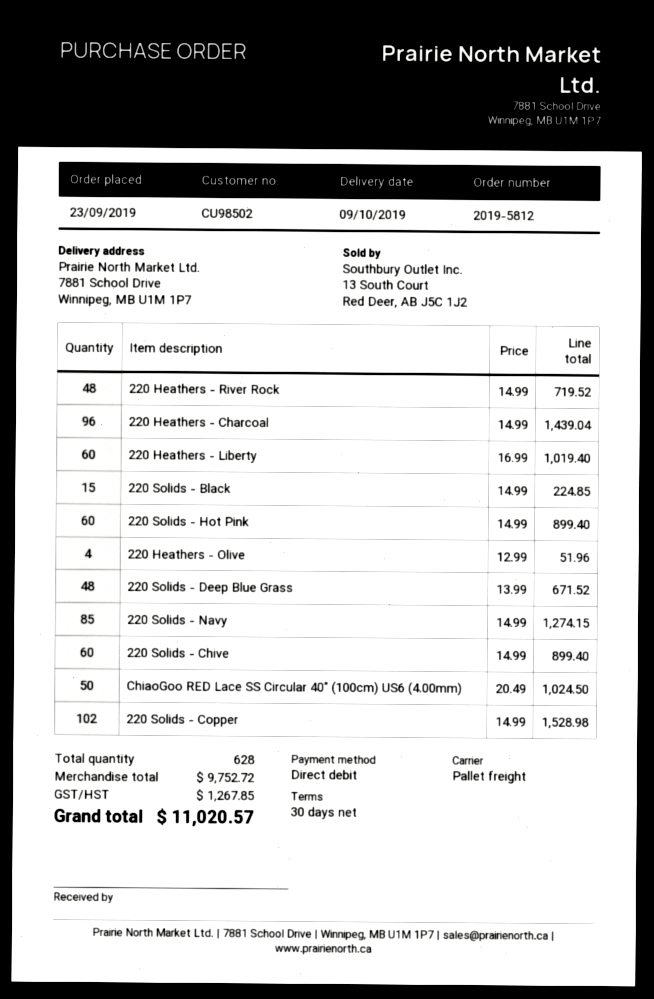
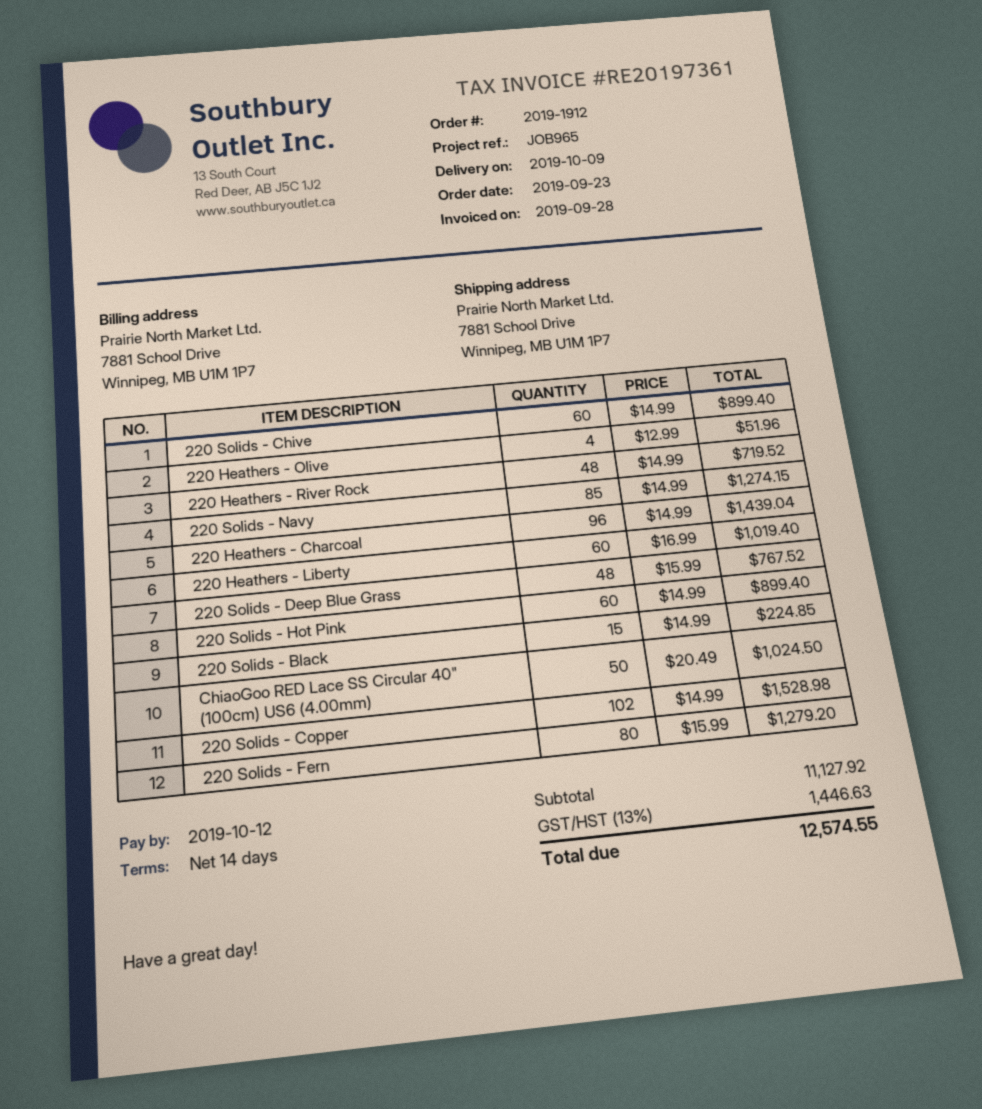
order number: 2019-5812 -> 2019-1912
payment terms: 30 days -> 14 days
220 Solids - Deep Blue Grass: 48 x 13.99 = 671.52 -> 48 x 15.99 = 767.52
220 Solids - Fern: none -> 80 x 15.99 = 1279.20
subtotal: 9752.72 -> 11127.92
tax: 1267.85 -> 1446.63
total: 11020.57 -> 12574.55

